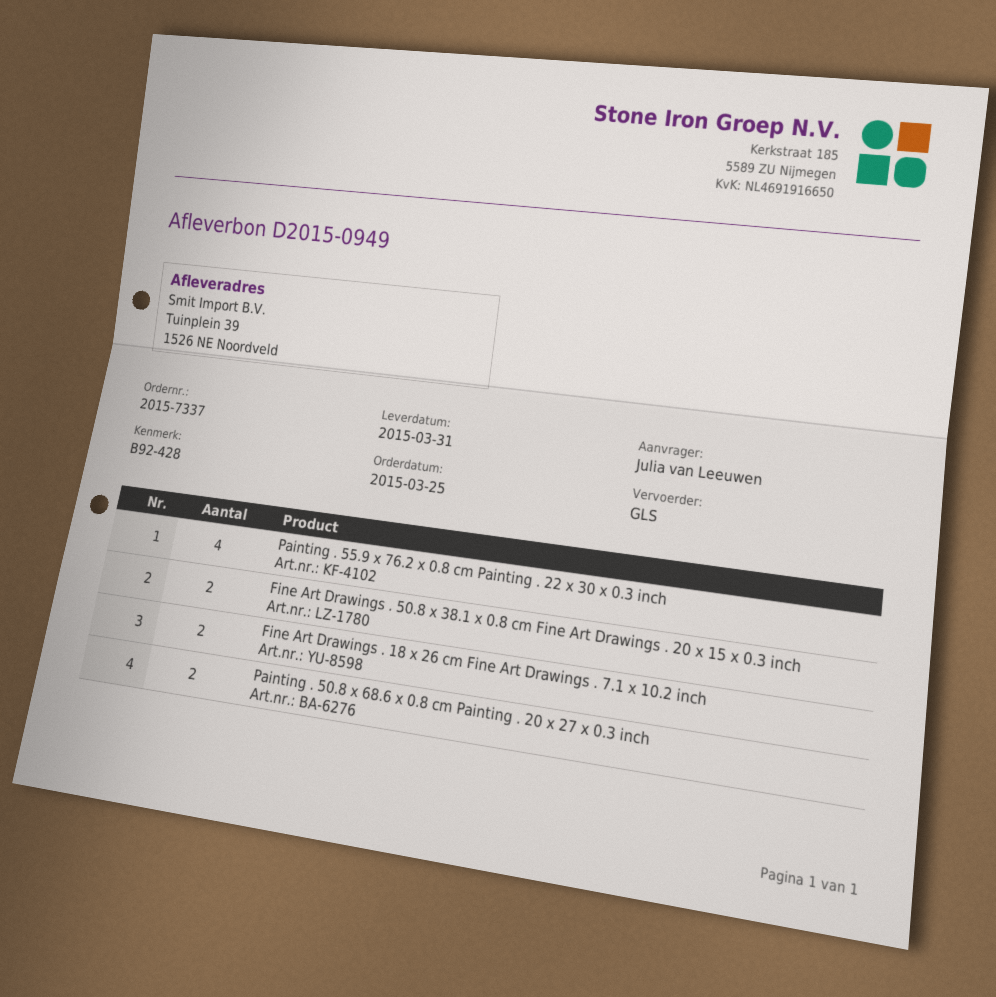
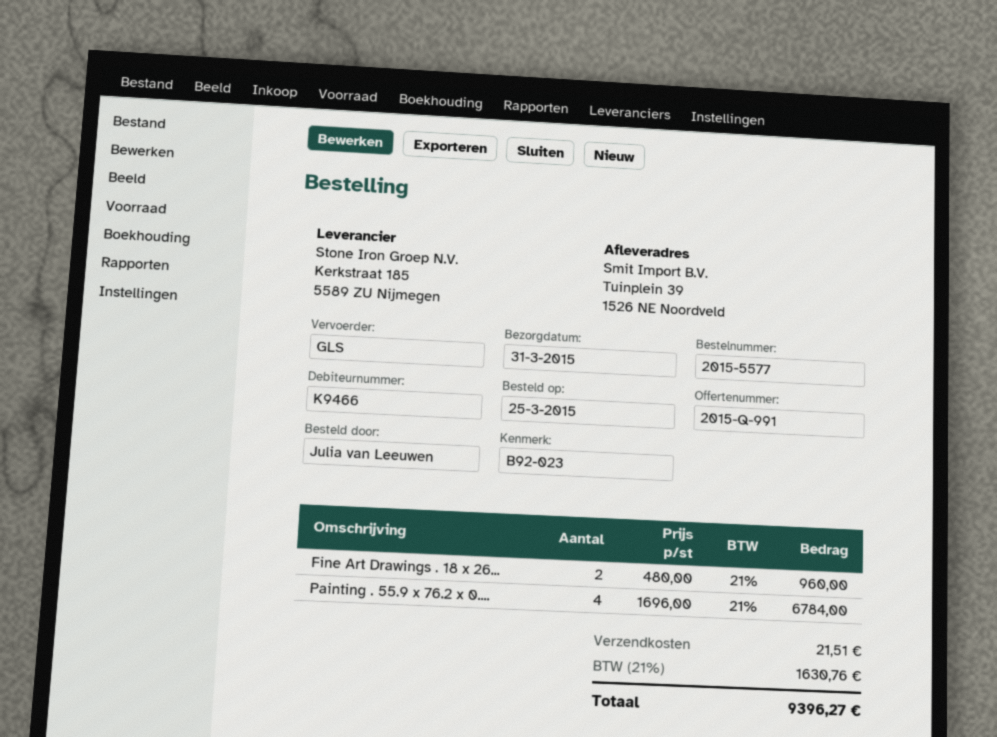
order number: 2015-7337 -> 2015-5577
reference: B92-428 -> B92-023
Fine Art Drawings . 50.8 x 38.1 x 0.8 cm Fine Art Drawings . 20 x 15 x 0.3 inch: 2 -> none
Painting . 50.8 x 68.6 x 0.8 cm Painting . 20 x 27 x 0.3 inch: 2 -> none

